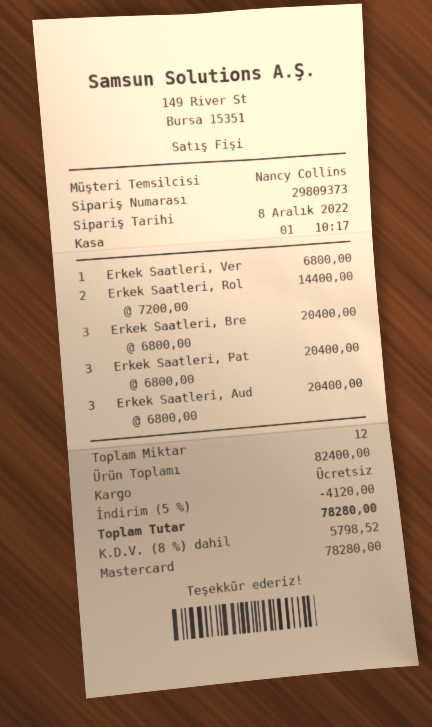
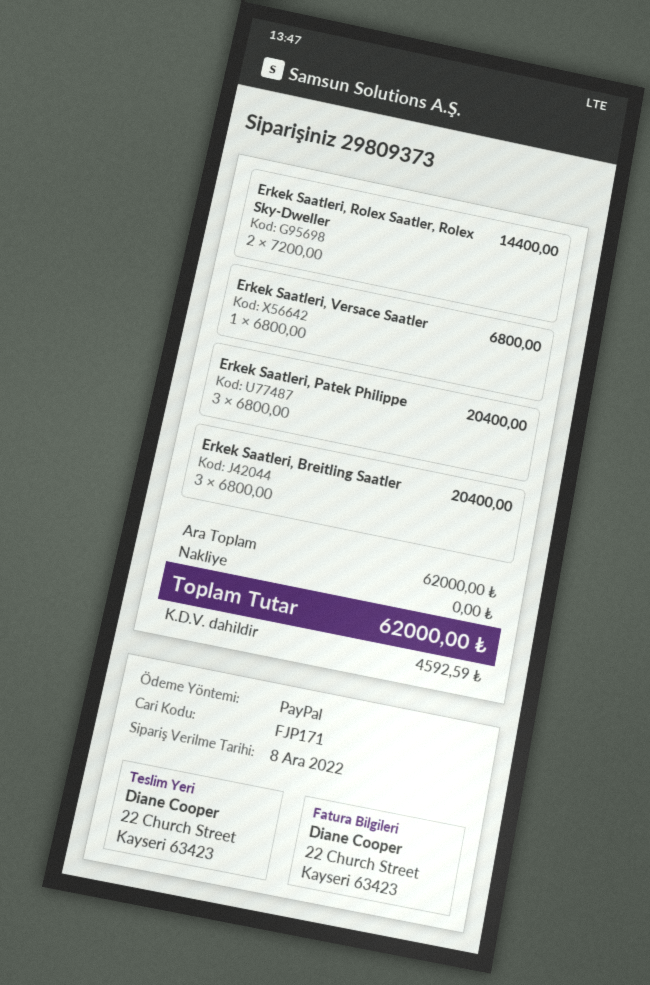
payment method: Mastercard -> PayPal
Erkek Saatleri, Aud: 3 x 6800.00 = 20400.00 -> none
subtotal: 82400.00 -> 62000.00
discount: 5% = 4120.00 -> none
tax: 5798.52 -> 4592.59
total: 78280.00 -> 62000.00

